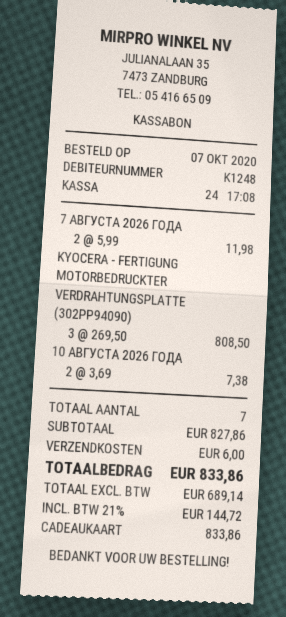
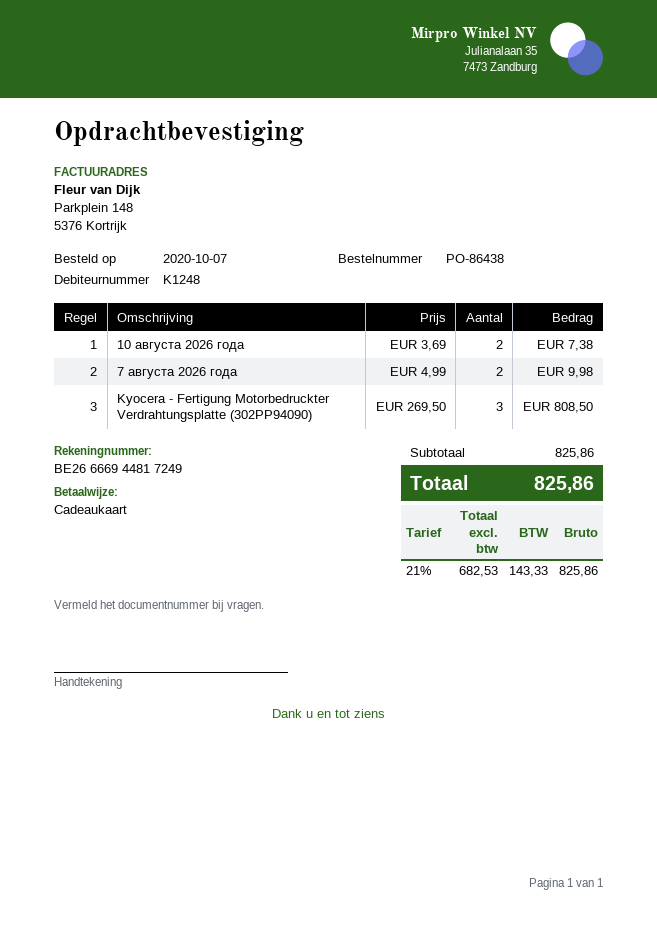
7 АВГУСТА 2026 ГОДА: 2 x 5.99 = 11.98 -> 2 x 4.99 = 9.98
subtotal: 827.86 -> 825.86
shipping: 6.00 -> none
net: 689.14 -> 682.53
tax: 21% = 144.72 -> 21% = 143.33
total: 833.86 -> 825.86

